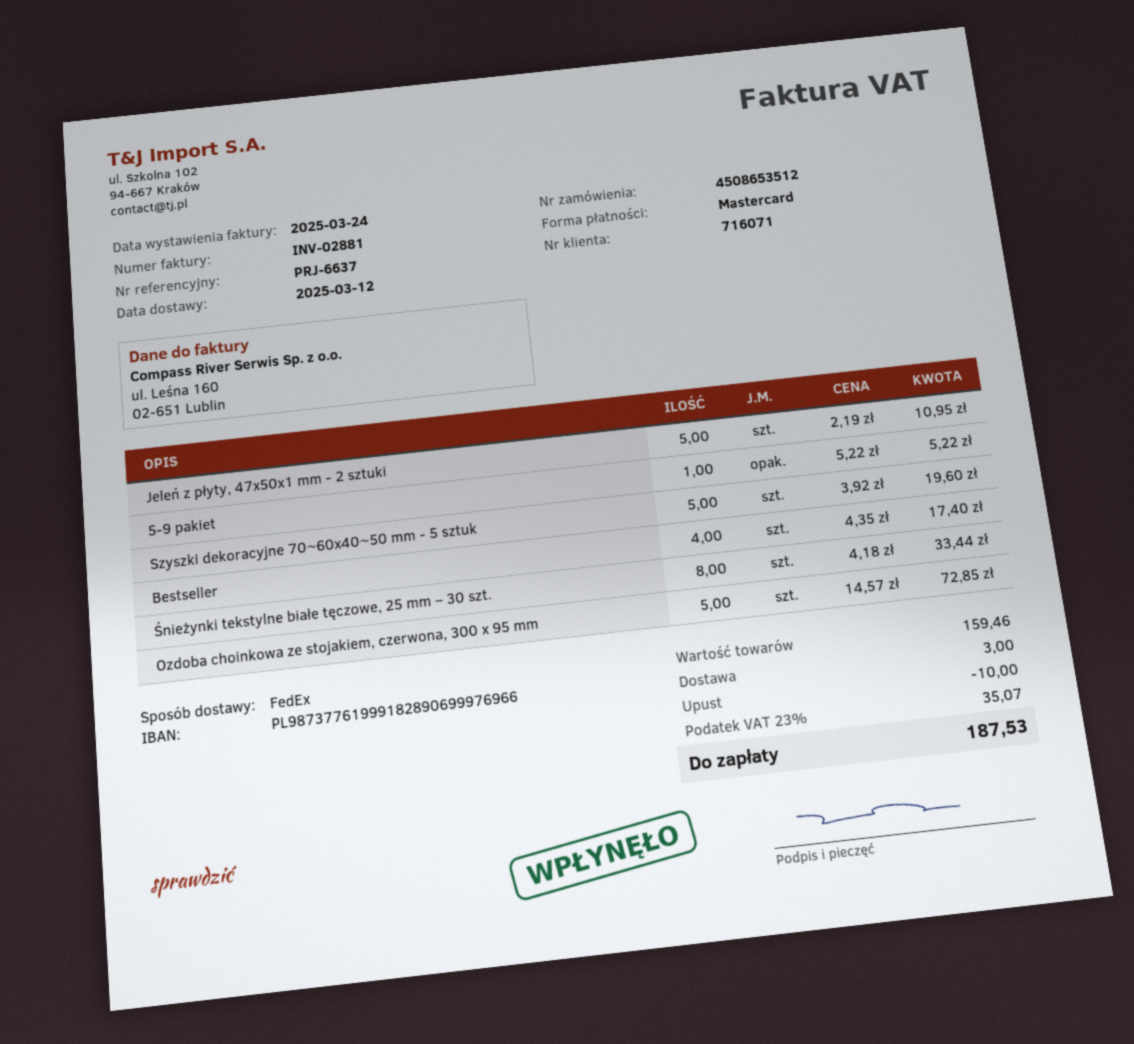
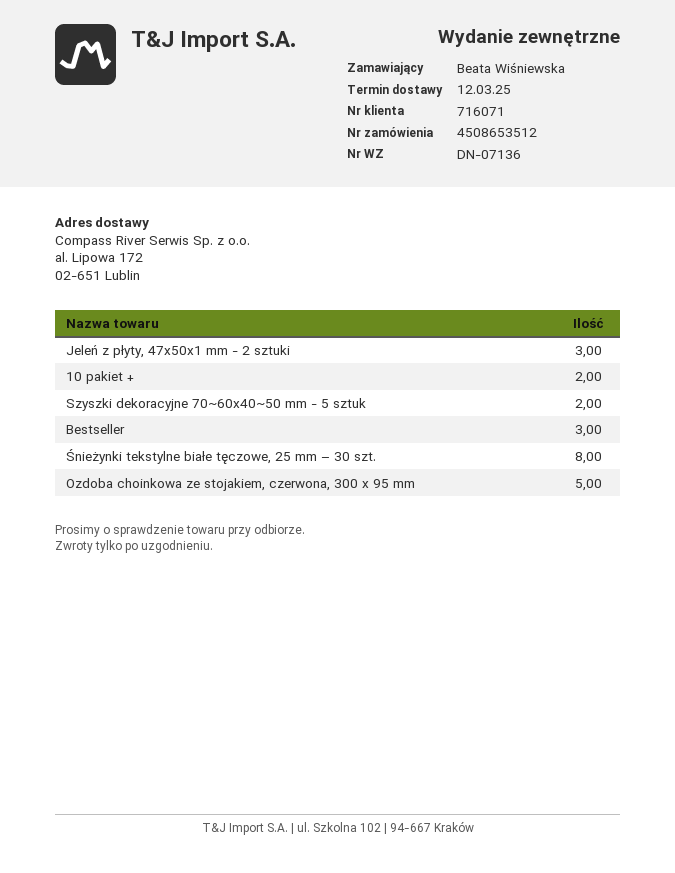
Jeleń z płyty, 47x50x1 mm - 2 sztuki: 5 -> 3
5-9 pakiet: 1 -> none
Szyszki dekoracyjne 70~60x40~50 mm - 5 sztuk: 5 -> 2
Bestseller: 4 -> 3
10 pakiet +: none -> 2

